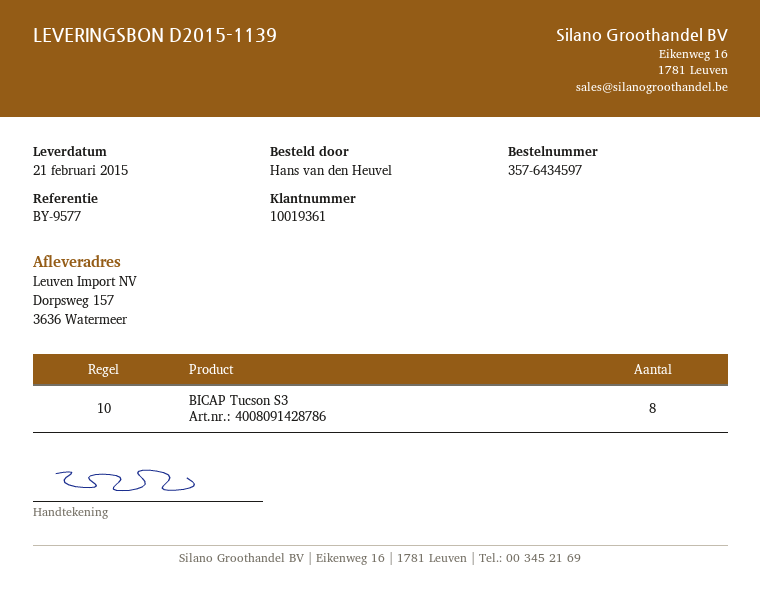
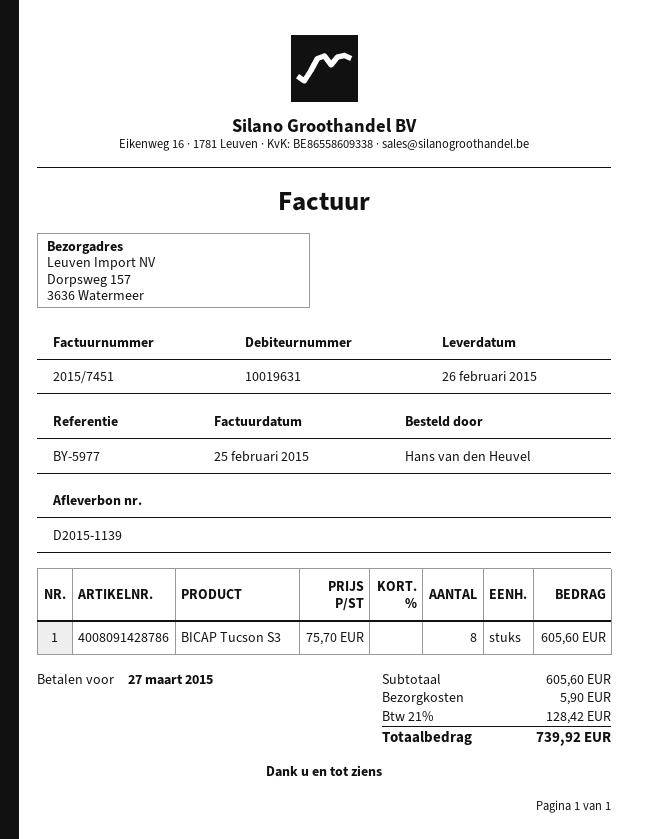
delivery date: 2015-02-21 -> 2015-02-26
customer number: 10019361 -> 10019631
reference: BY-9577 -> BY-5977

